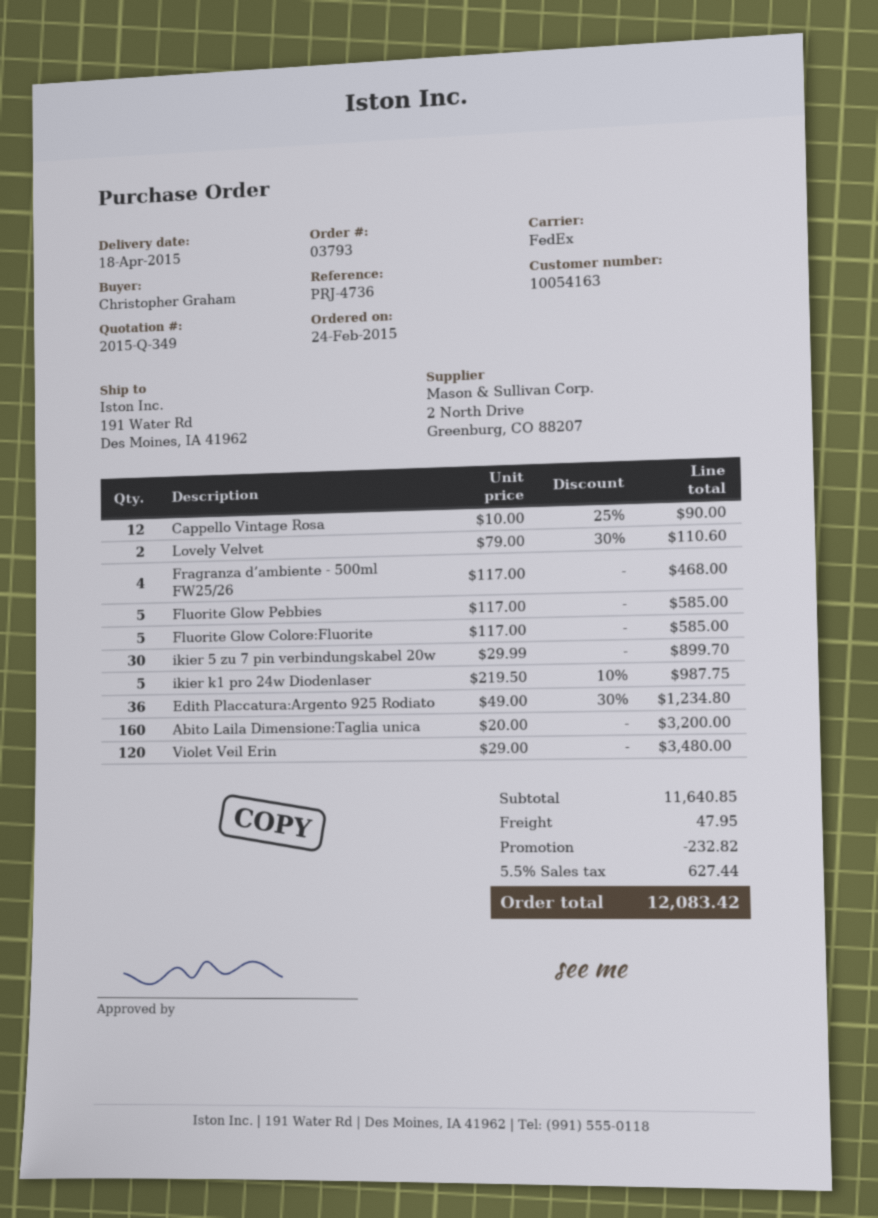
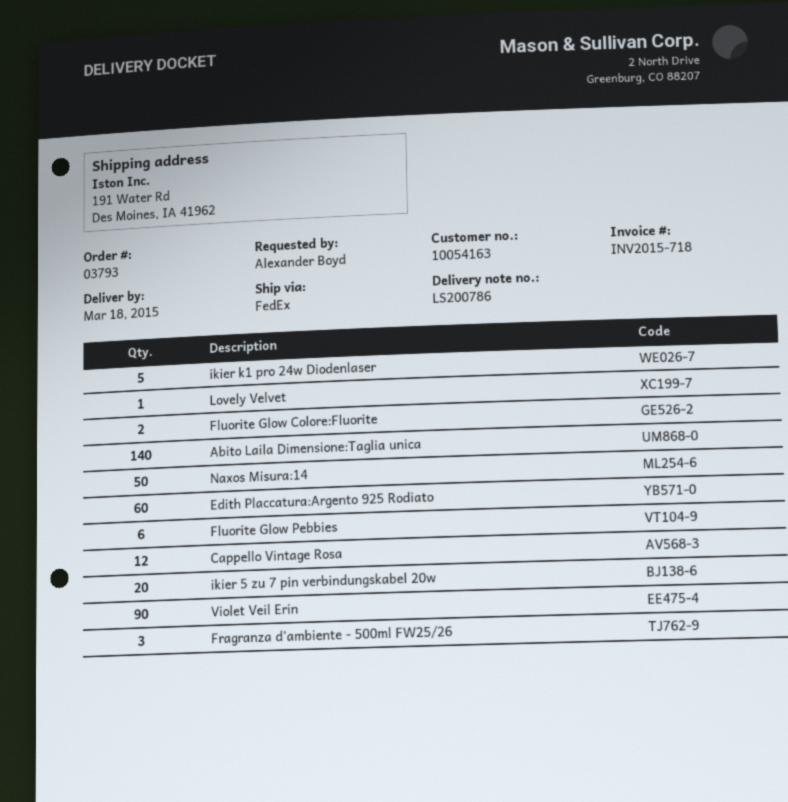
delivery date: 2015-04-18 -> 2015-03-18
ordered by: Christopher Graham -> Alexander Boyd
Lovely Velvet: 2 -> 1
Fragranza d’ambiente - 500ml FW25/26: 4 -> 3
Fluorite Glow Pebbies: 5 -> 6
Fluorite Glow Colore:Fluorite: 5 -> 2
ikier 5 zu 7 pin verbindungskabel 20w: 30 -> 20
Edith Placcatura:Argento 925 Rodiato: 36 -> 60
Abito Laila Dimensione:Taglia unica: 160 -> 140
Violet Veil Erin: 120 -> 90
Naxos Misura:14: none -> 50

